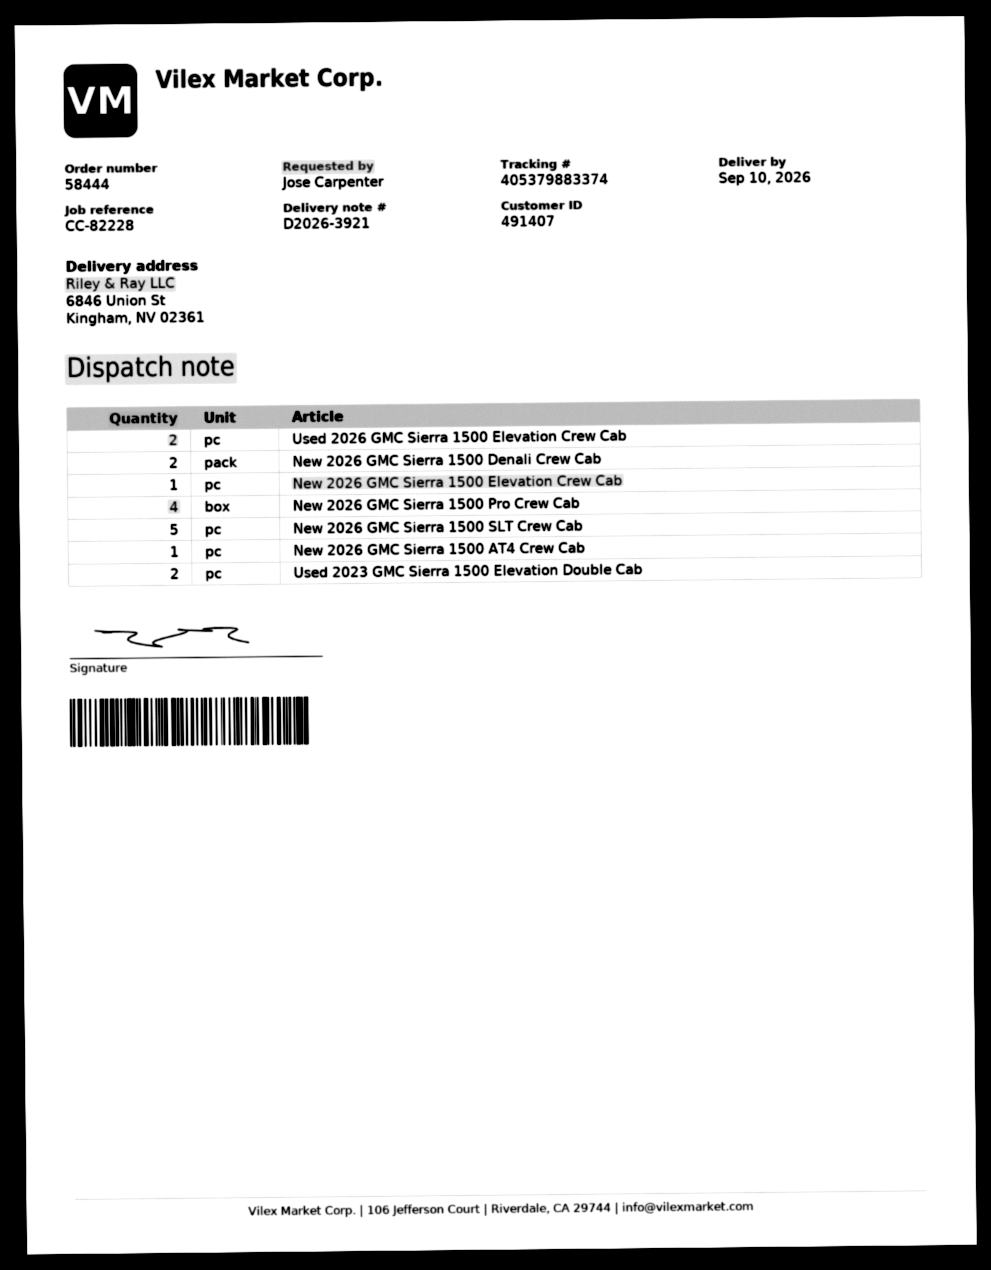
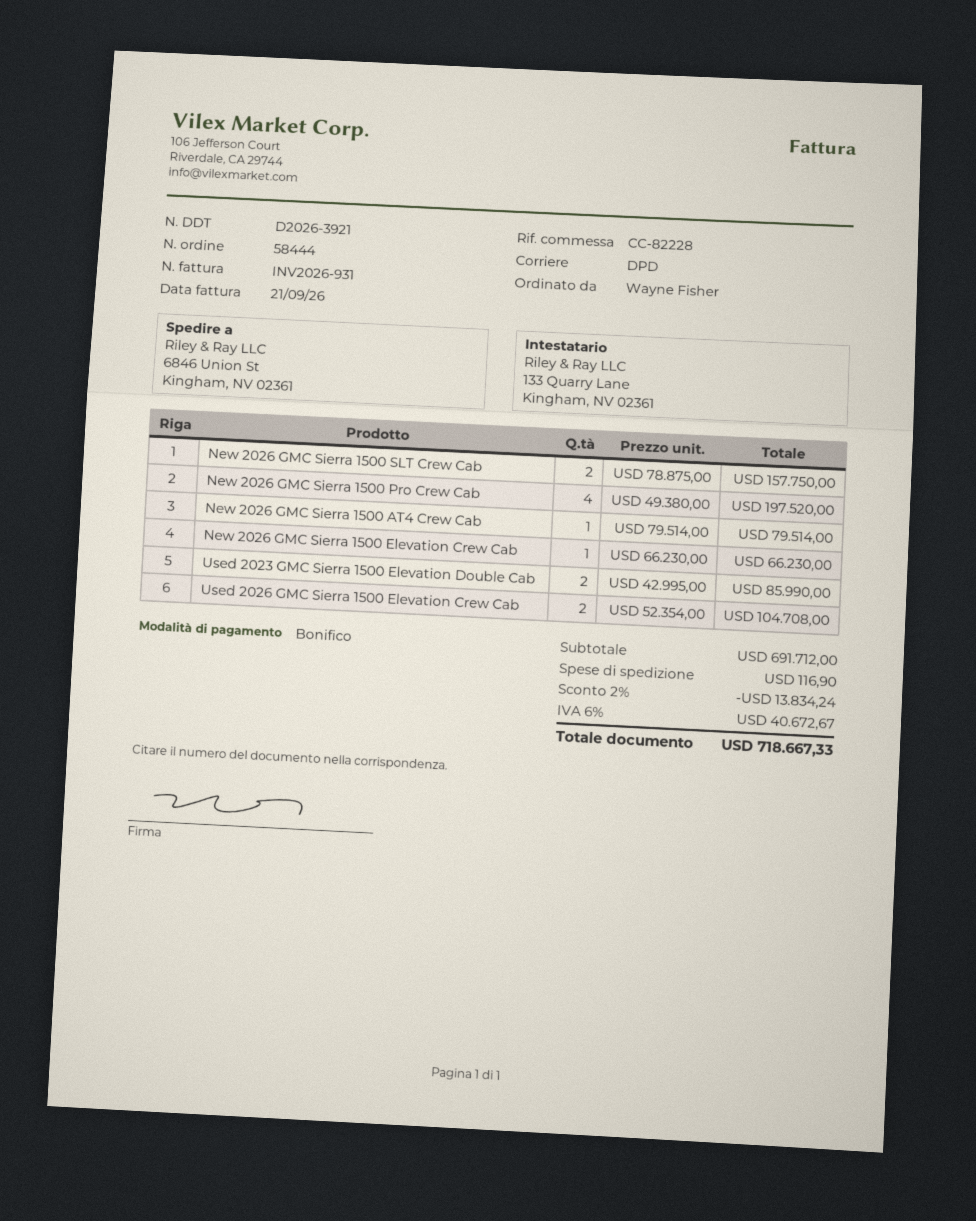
ordered by: Jose Carpenter -> Wayne Fisher
New 2026 GMC Sierra 1500 Denali Crew Cab: 2 -> none
New 2026 GMC Sierra 1500 SLT Crew Cab: 5 -> 2

